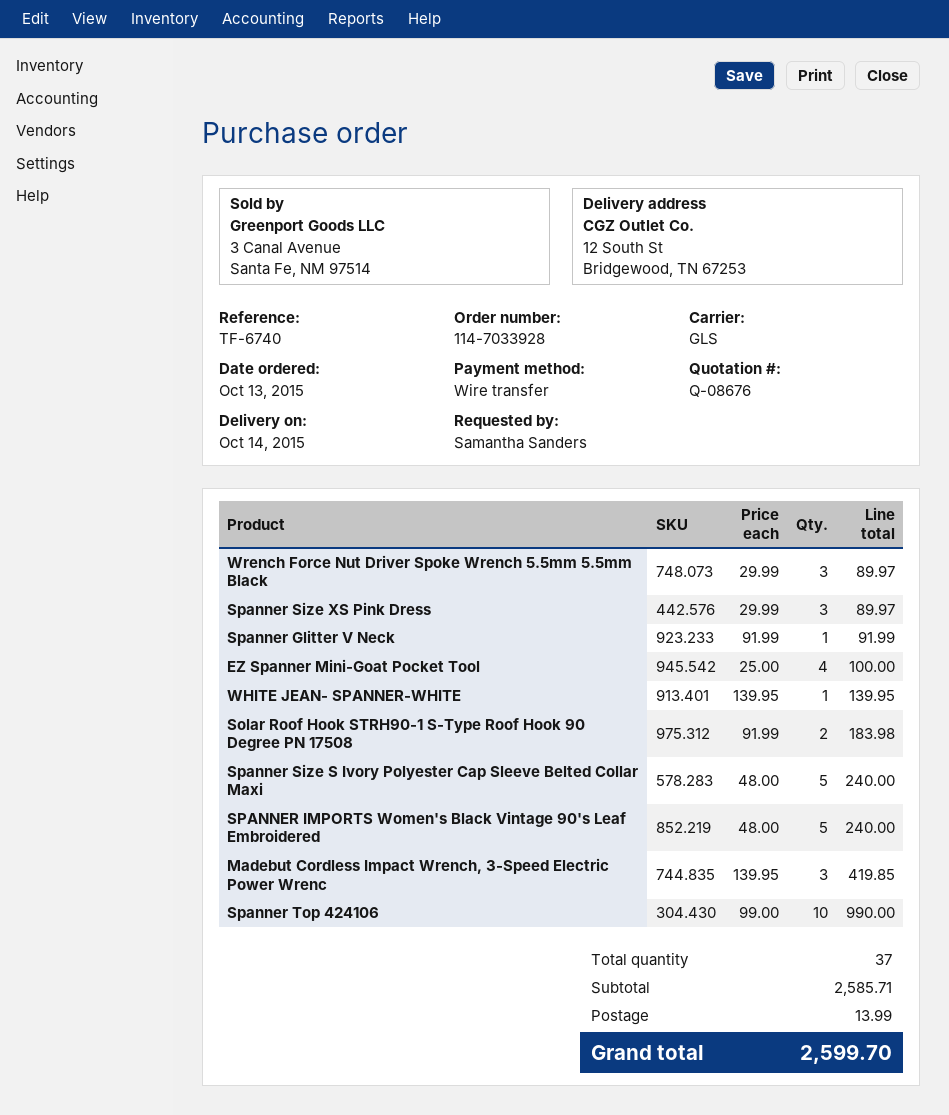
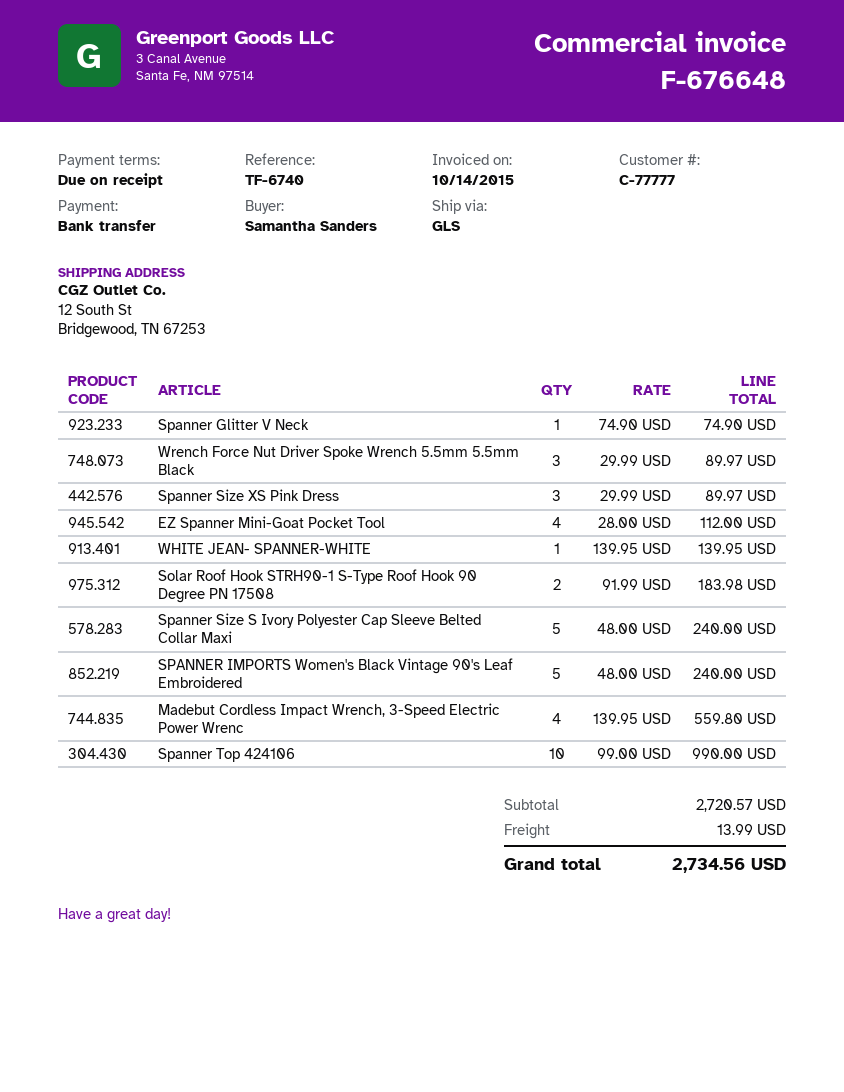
Spanner Glitter V Neck: 1 x 91.99 = 91.99 -> 1 x 74.90 = 74.90
EZ Spanner Mini-Goat Pocket Tool: 4 x 25.00 = 100.00 -> 4 x 28.00 = 112.00
Madebut Cordless Impact Wrench, 3-Speed Electric Power Wrenc: 3 x 139.95 = 419.85 -> 4 x 139.95 = 559.80
subtotal: 2585.71 -> 2720.57
total: 2599.70 -> 2734.56

